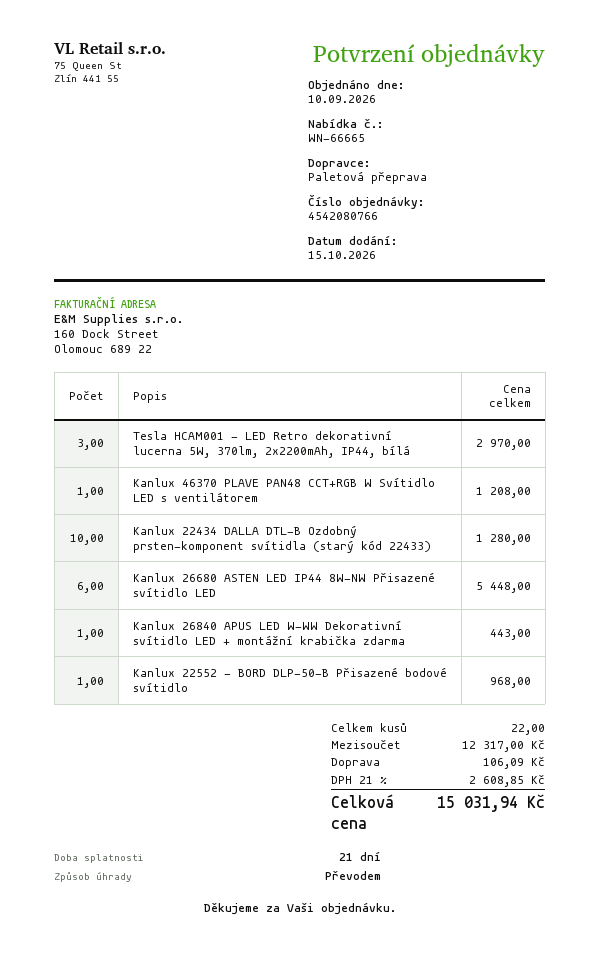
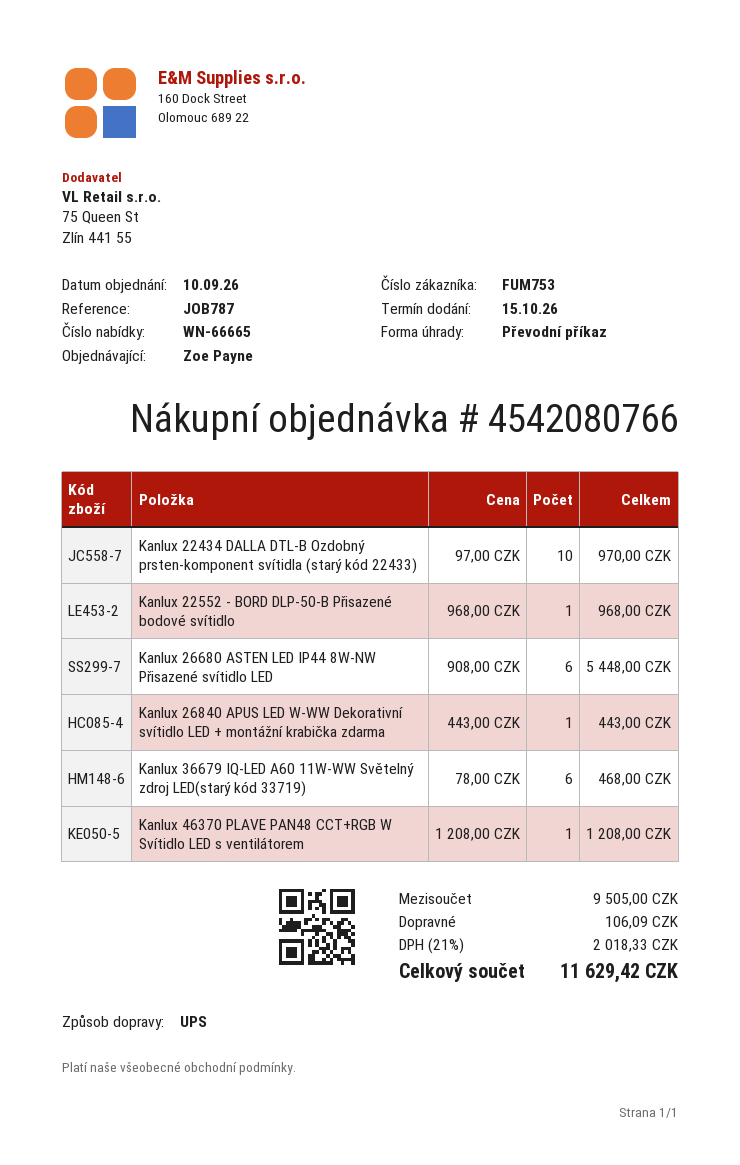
shipping method: pallet freight -> UPS
Tesla HCAM001 - LED Retro dekorativní lucerna 5W, 370lm, 2x2200mAh, IP44, bílá: 3 for 2970.00 -> none
Kanlux 22434 DALLA DTL-B Ozdobný prsten-komponent svítidla (starý kód 22433): 10 for 1280.00 -> 10 for 970.00
Kanlux 36679 IQ-LED A60 11W-WW Světelný zdroj LED(starý kód 33719): none -> 6 for 468.00
subtotal: 12317.00 -> 9505.00
tax: 21% = 2608.85 -> 21% = 2018.33
total: 15031.94 -> 11629.42

